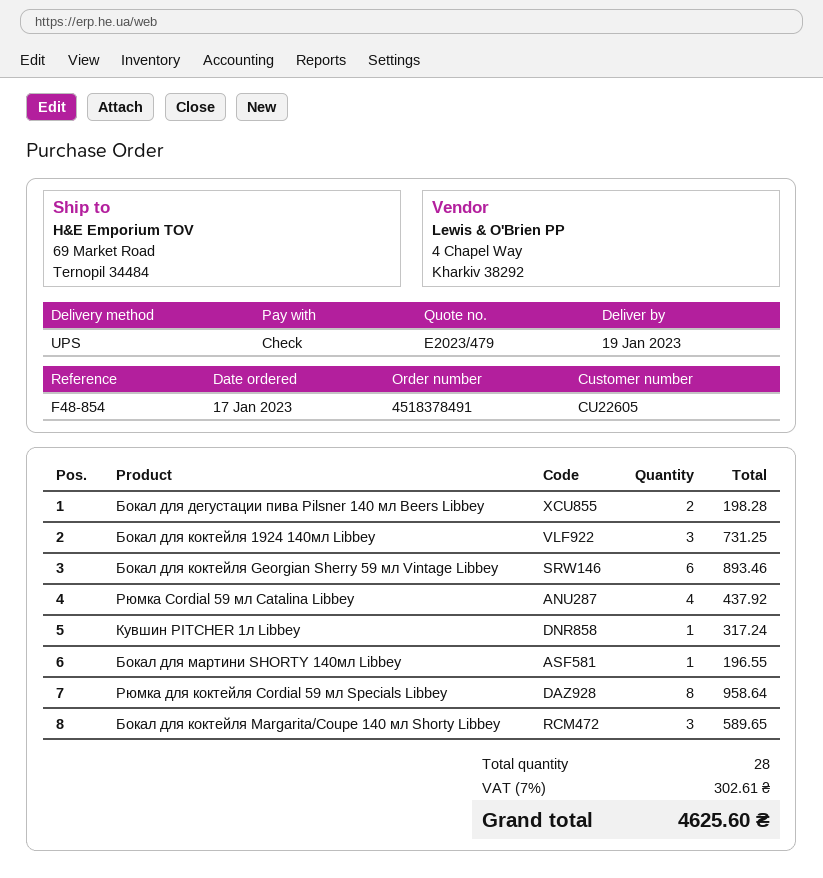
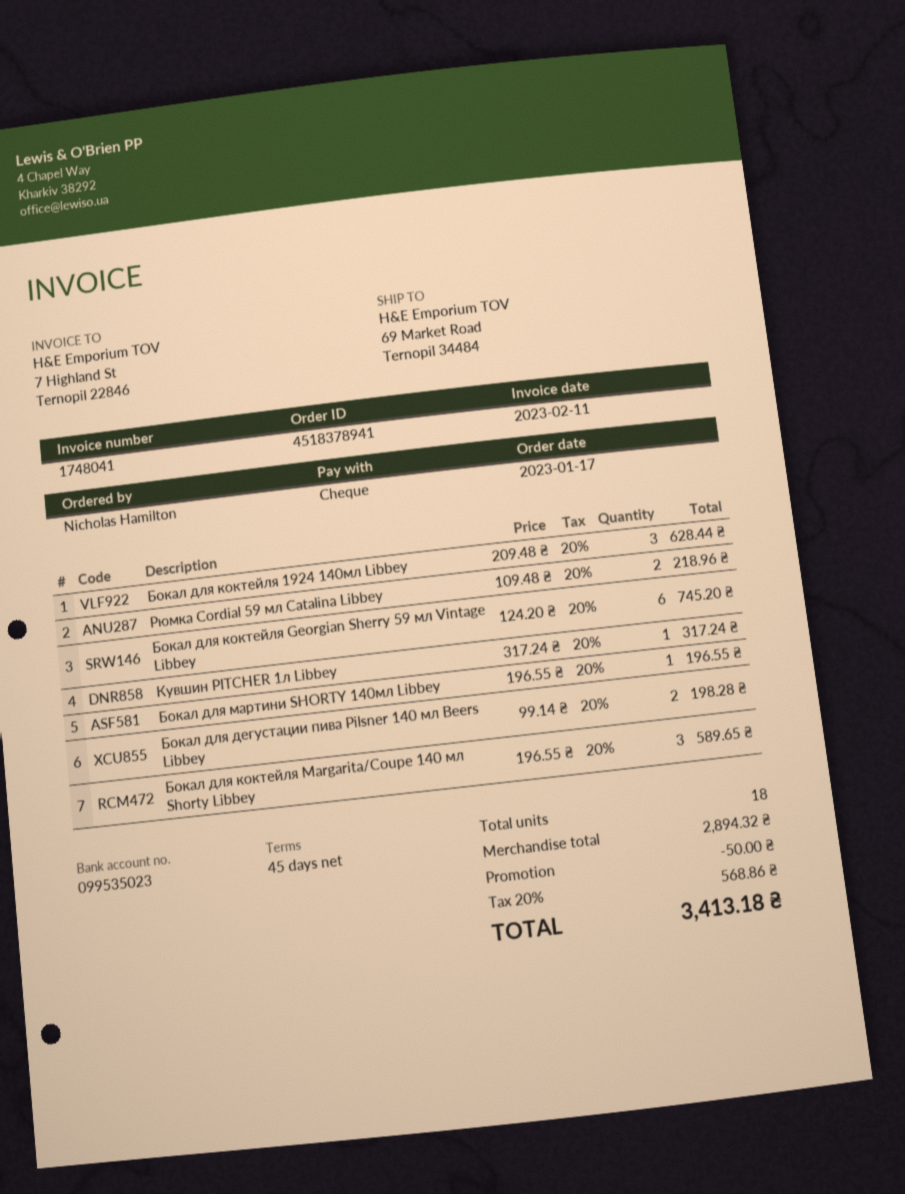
order number: 4518378491 -> 4518378941
Бокал для коктейля 1924 140мл Libbey: 3 for 731.25 -> 3 for 628.44
Бокал для коктейля Georgian Sherry 59 мл Vintage Libbey: 6 for 893.46 -> 6 for 745.20
Рюмка Cordial 59 мл Catalina Libbey: 4 for 437.92 -> 2 for 218.96
Рюмка для коктейля Cordial 59 мл Specials Libbey: 8 for 958.64 -> none
total quantity: 28 -> 18
discount: none -> 50.00
tax: 7% = 302.61 -> 20% = 568.86
total: 4625.60 -> 3413.18

